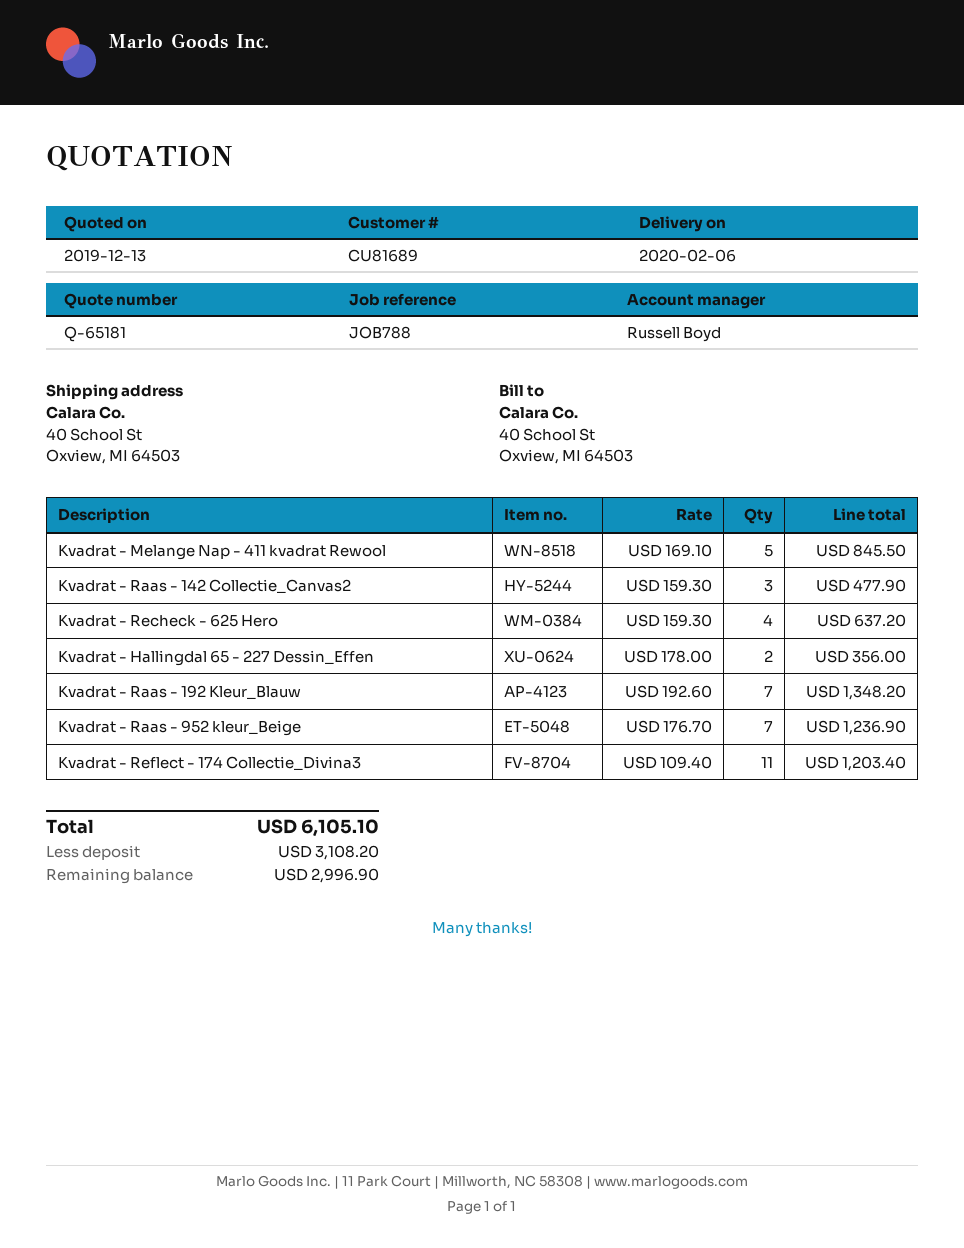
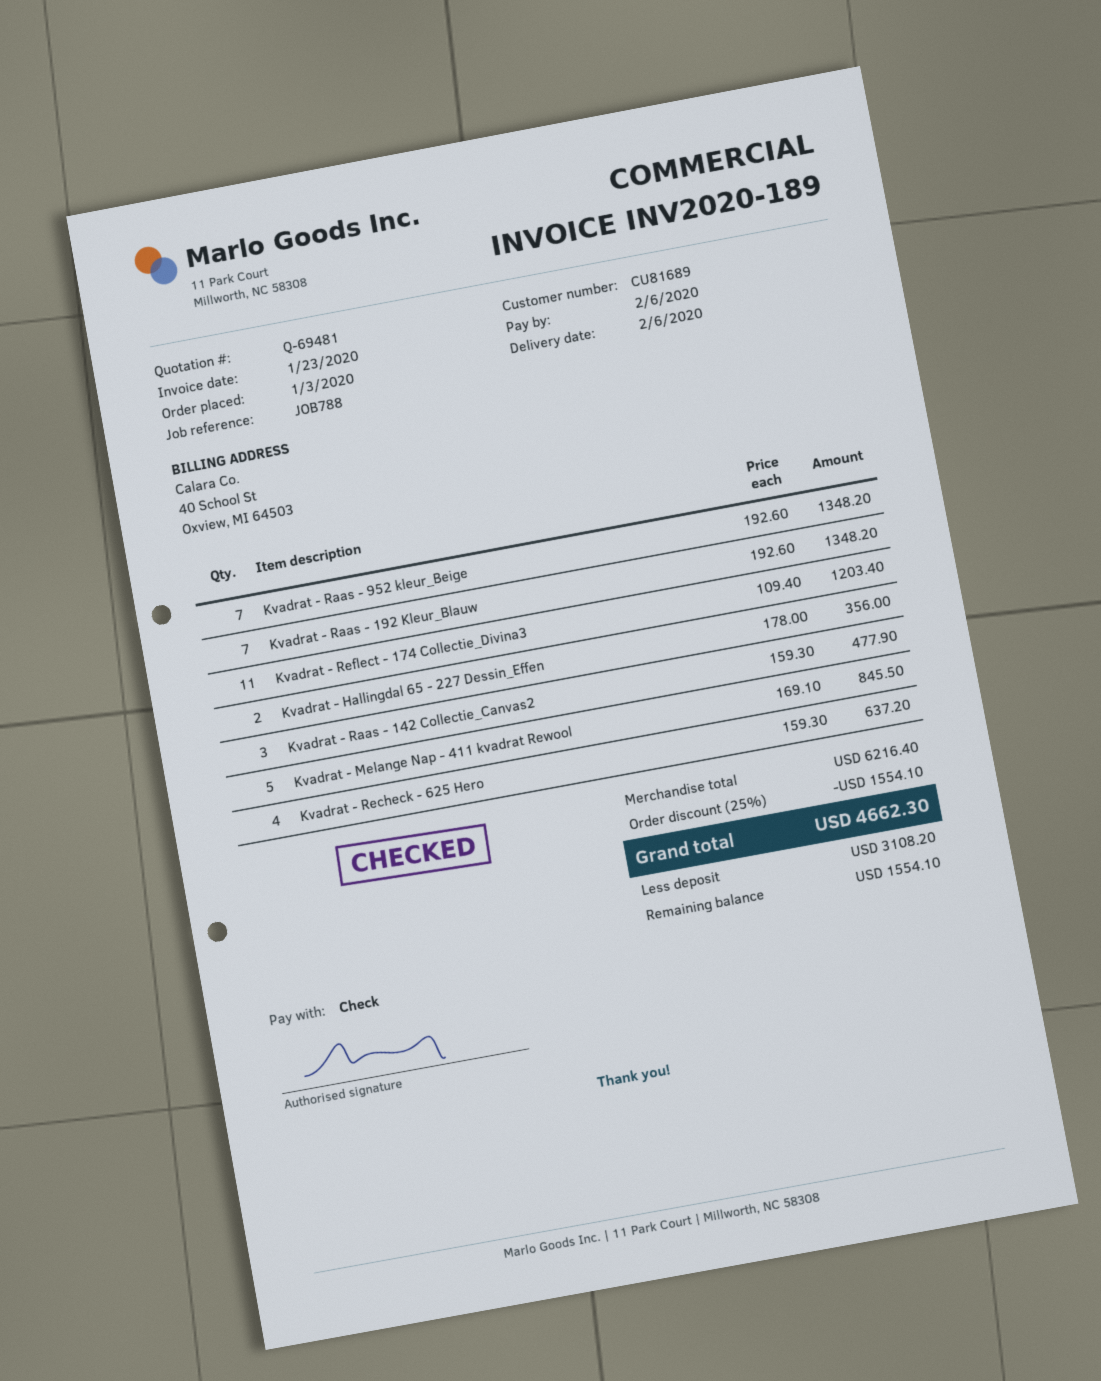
quote number: Q-65181 -> Q-69481
Kvadrat - Raas - 952 kleur_Beige: 7 x 176.70 = 1236.90 -> 7 x 192.60 = 1348.20
discount: none -> 25% = 1554.10
total: 6105.10 -> 4662.30
balance: 2996.90 -> 1554.10

